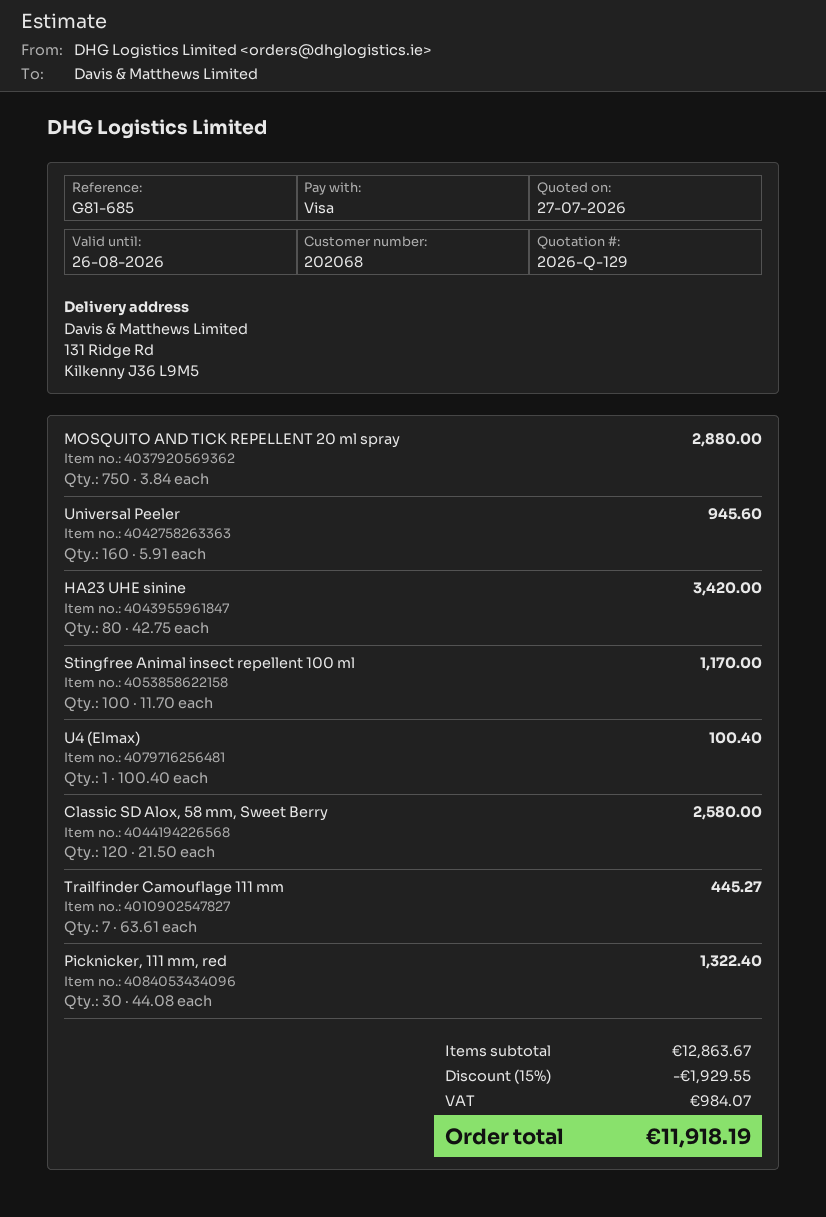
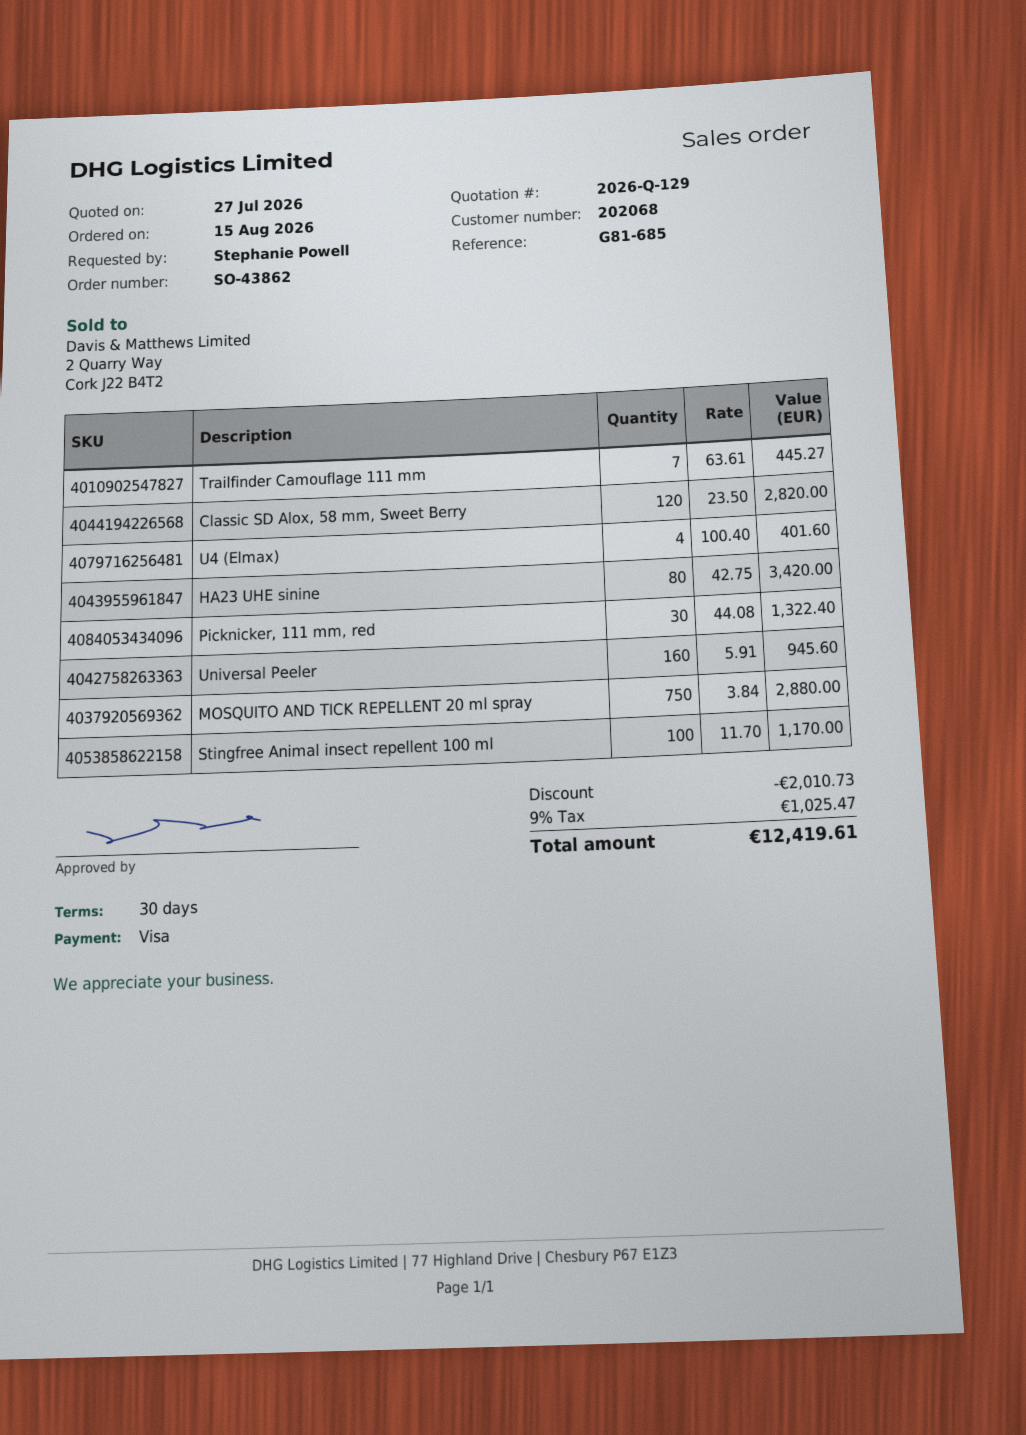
U4 (Elmax): 1 x 100.40 = 100.40 -> 4 x 100.40 = 401.60
Classic SD Alox, 58 mm, Sweet Berry: 120 x 21.50 = 2580.00 -> 120 x 23.50 = 2820.00
discount: 1929.55 -> 2010.73
tax: 984.07 -> 1025.47
total: 11918.19 -> 12419.61

